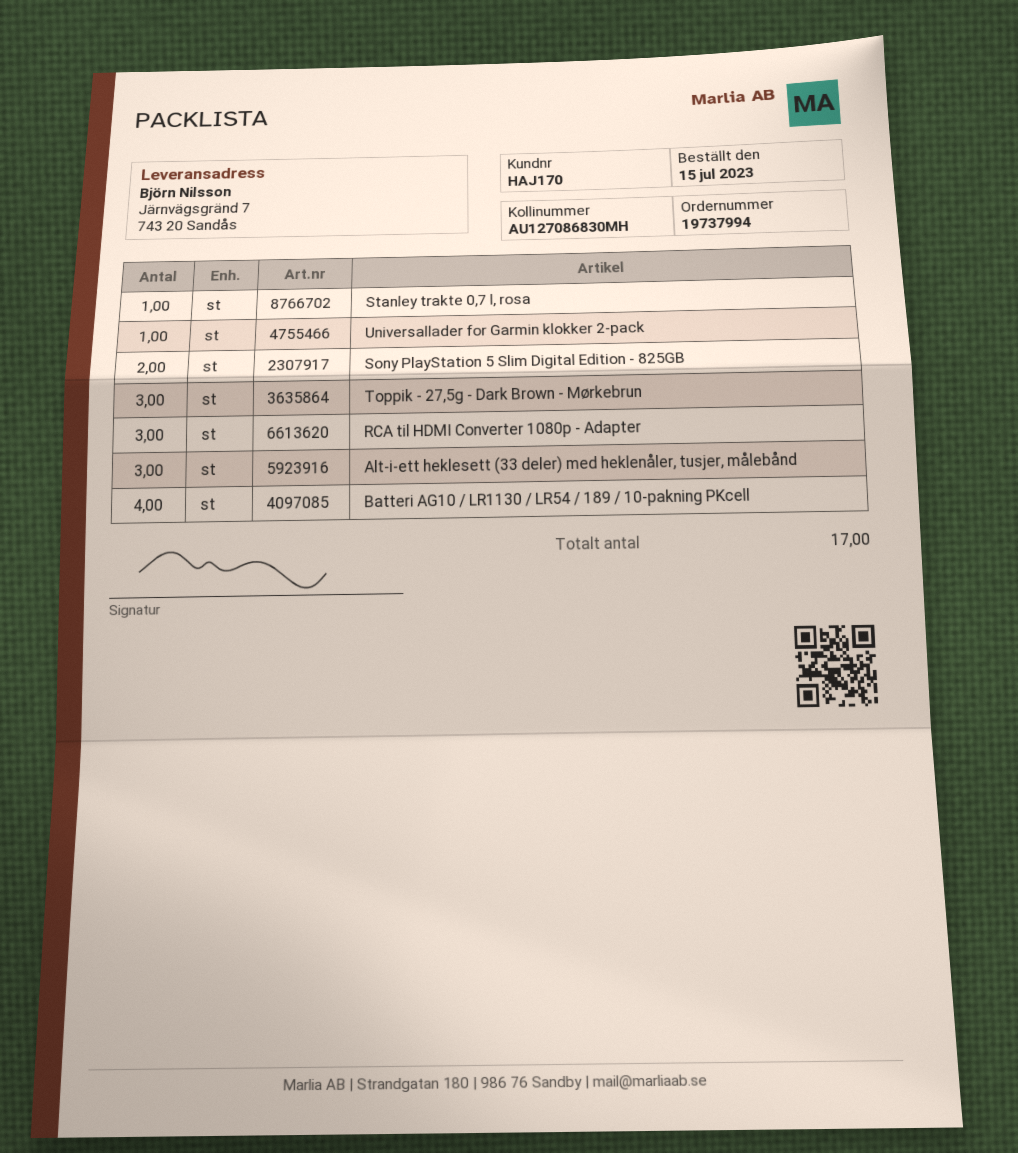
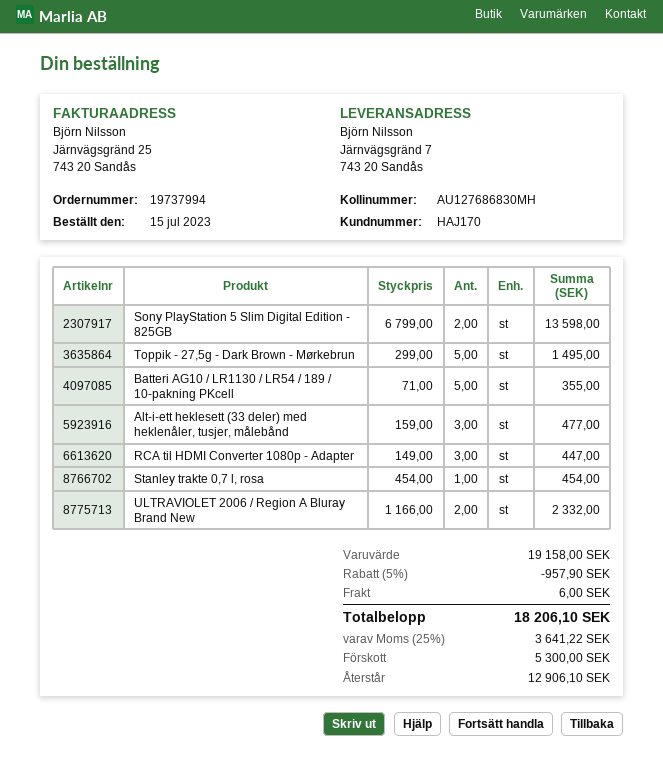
tracking number: AU127086830MH -> AU127686830MH
Universallader for Garmin klokker 2-pack: 1 -> none
Toppik - 27,5g - Dark Brown - Mørkebrun: 3 -> 5
Batteri AG10 / LR1130 / LR54 / 189 / 10-pakning PKcell: 4 -> 5
ULTRAVIOLET 2006 / Region A Bluray Brand New: none -> 2

